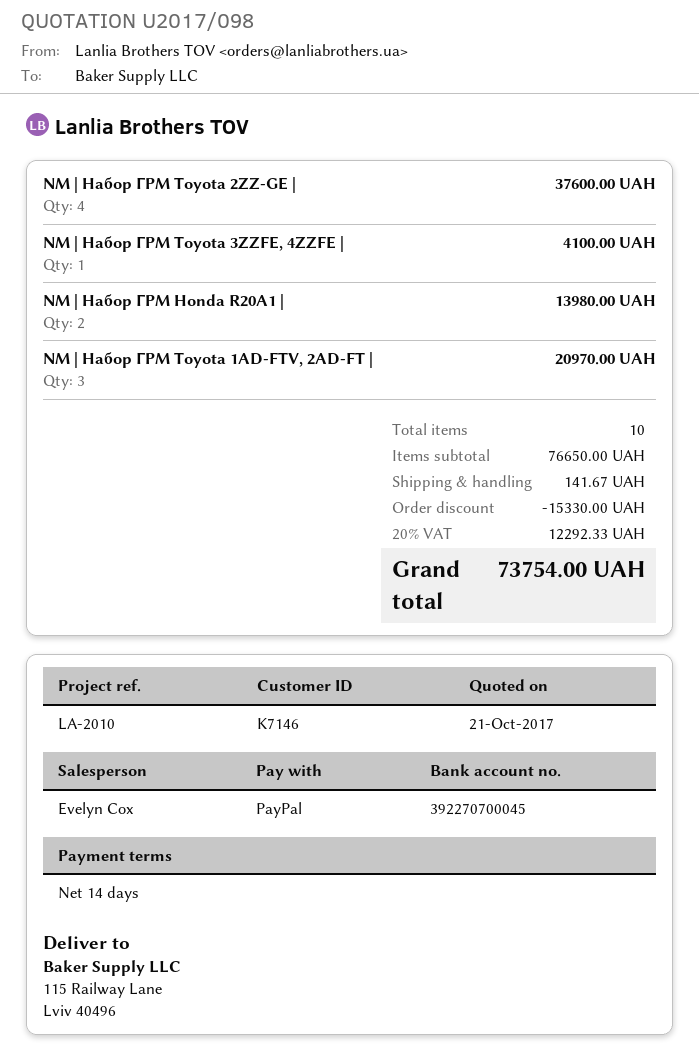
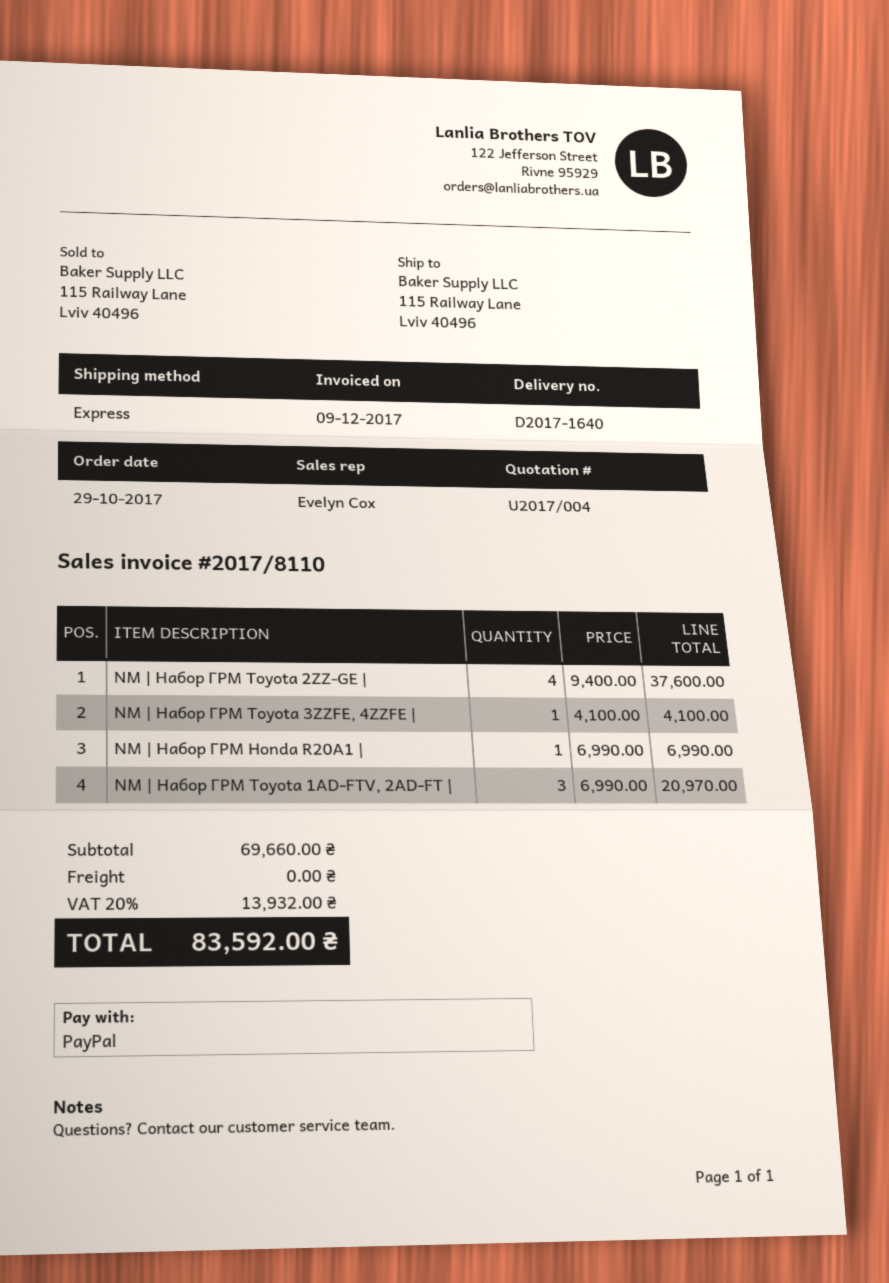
quote number: U2017/098 -> U2017/004
NM | Набор ГРМ Honda R20A1 |: 2 for 13980.00 -> 1 for 6990.00
subtotal: 76650.00 -> 69660.00
discount: 15330.00 -> none
shipping: 141.67 -> 0.00
tax: 20% = 12292.33 -> 20% = 13932.00
total: 73754.00 -> 83592.00

